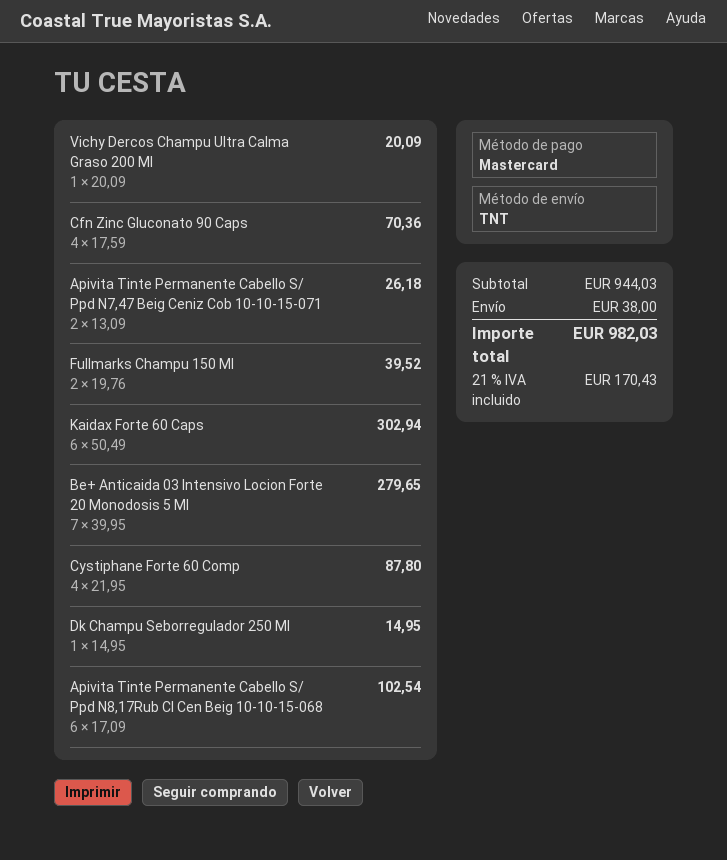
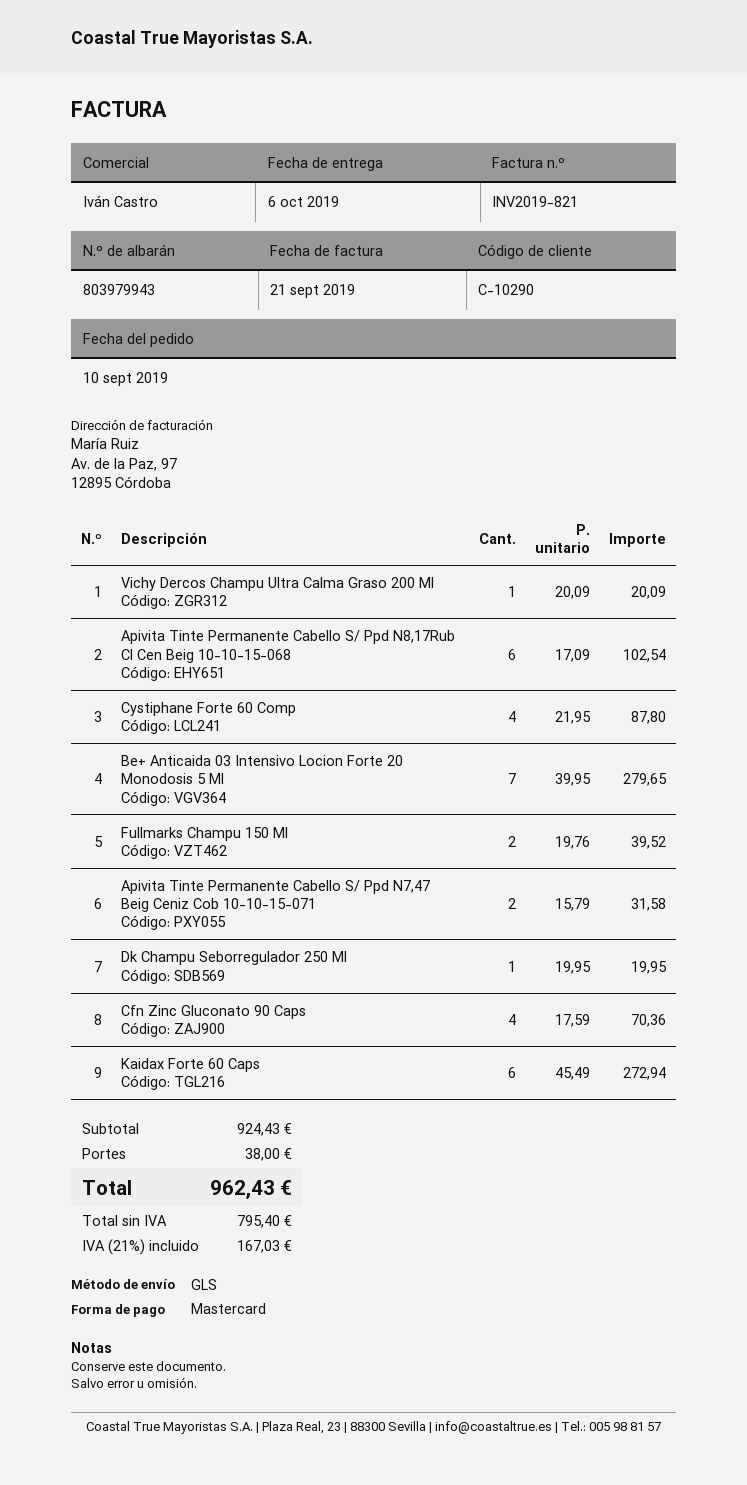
shipping method: TNT -> GLS
Apivita Tinte Permanente Cabello S/ Ppd N7,47 Beig Ceniz Cob 10-10-15-071: 2 x 13.09 = 26.18 -> 2 x 15.79 = 31.58
Kaidax Forte 60 Caps: 6 x 50.49 = 302.94 -> 6 x 45.49 = 272.94
Dk Champu Seborregulador 250 Ml: 1 x 14.95 = 14.95 -> 1 x 19.95 = 19.95
subtotal: 944.03 -> 924.43
tax: 21% = 170.43 -> 21% = 167.03
total: 982.03 -> 962.43

